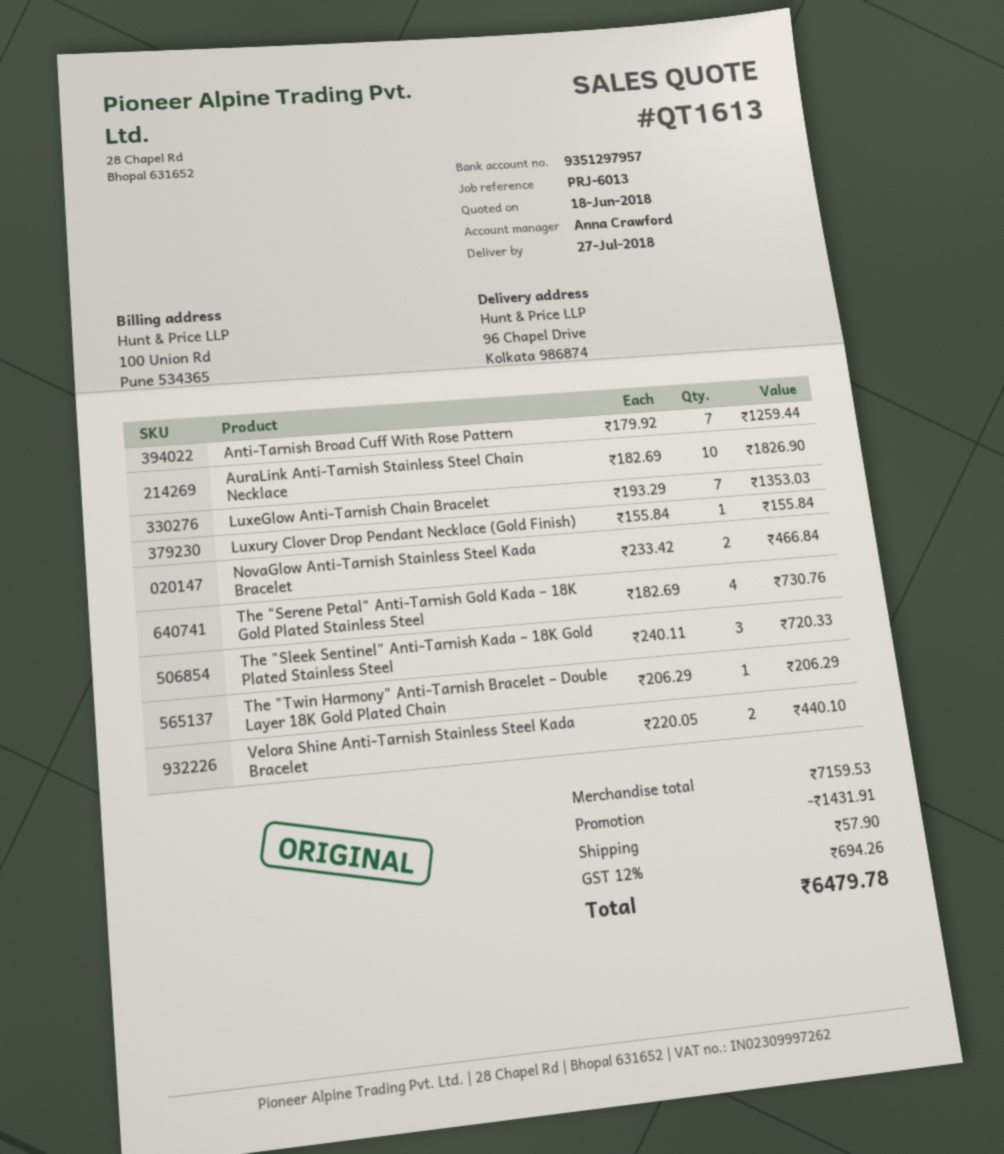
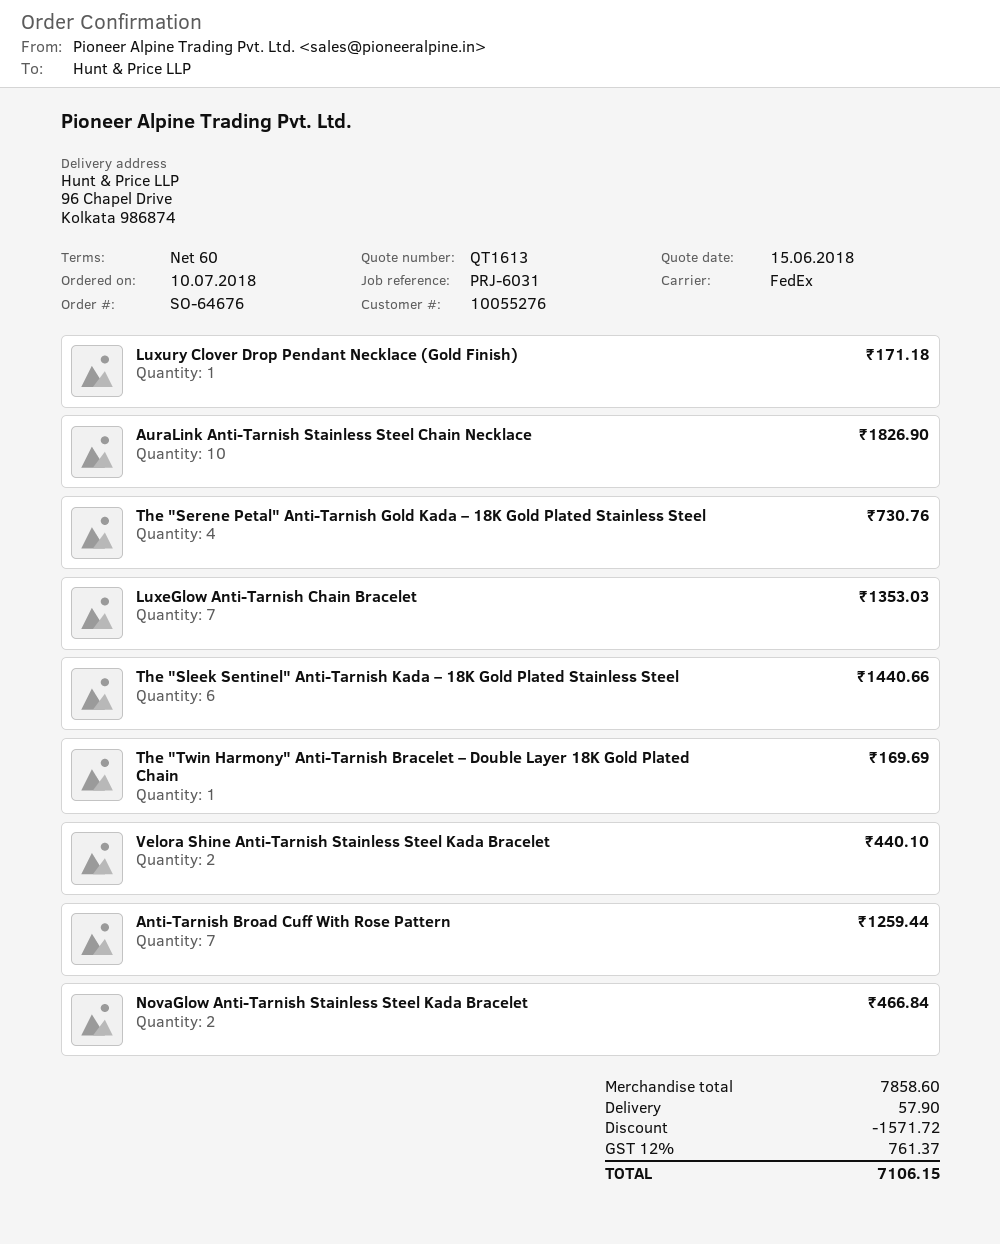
quote date: 2018-06-18 -> 2018-06-15
reference: PRJ-6013 -> PRJ-6031
Luxury Clover Drop Pendant Necklace (Gold Finish): 1 for 155.84 -> 1 for 171.18
The "Sleek Sentinel" Anti-Tarnish Kada – 18K Gold Plated Stainless Steel: 3 for 720.33 -> 6 for 1440.66
The "Twin Harmony" Anti-Tarnish Bracelet – Double Layer 18K Gold Plated Chain: 1 for 206.29 -> 1 for 169.69
subtotal: 7159.53 -> 7858.60
discount: 1431.91 -> 1571.72
tax: 12% = 694.26 -> 12% = 761.37
total: 6479.78 -> 7106.15

